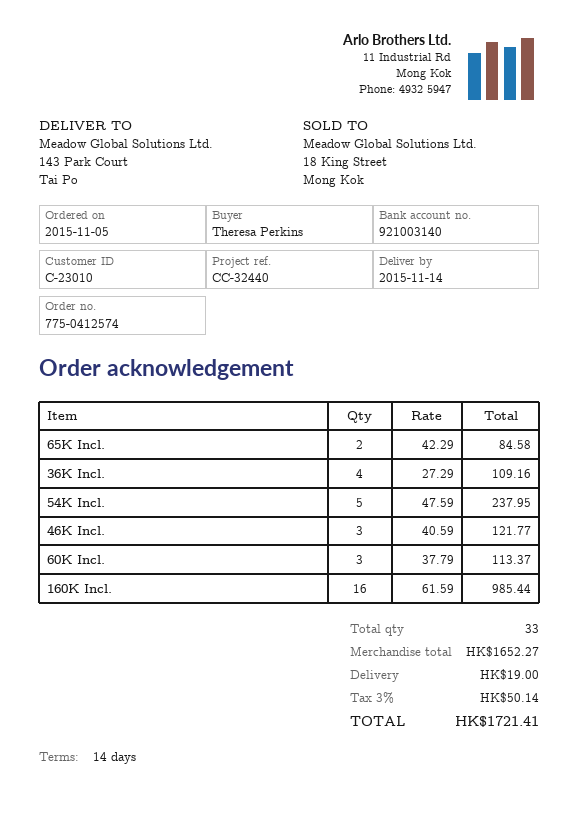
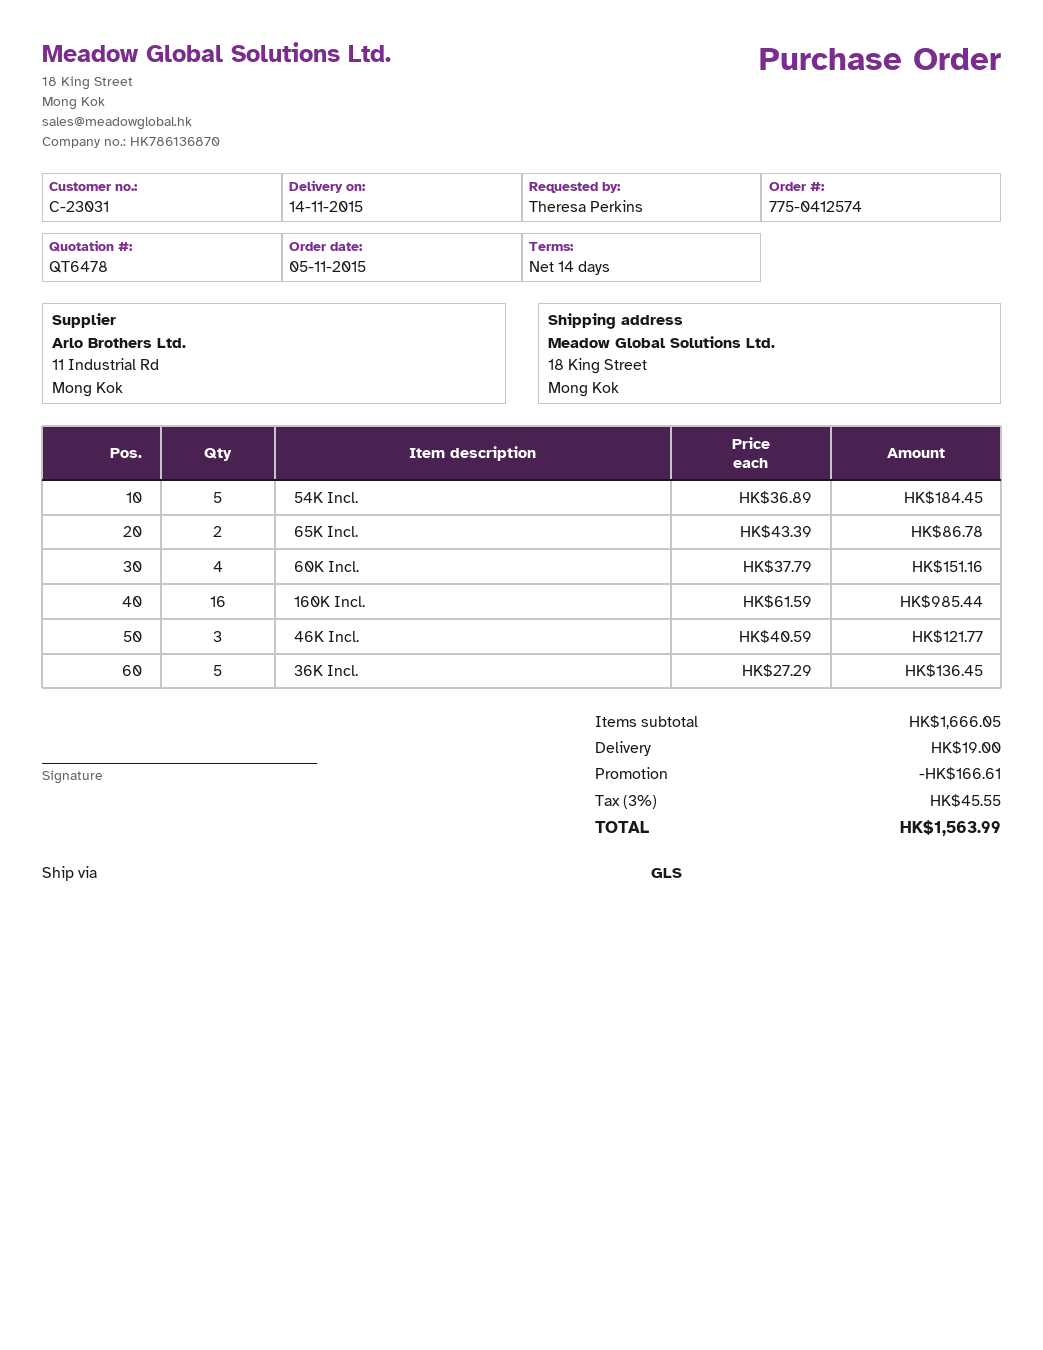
customer number: C-23010 -> C-23031
ship to: 143 Park Court, Tai Po -> 18 King Street, Mong Kok
65K Incl.: 2 x 42.29 = 84.58 -> 2 x 43.39 = 86.78
36K Incl.: 4 x 27.29 = 109.16 -> 5 x 27.29 = 136.45
54K Incl.: 5 x 47.59 = 237.95 -> 5 x 36.89 = 184.45
60K Incl.: 3 x 37.79 = 113.37 -> 4 x 37.79 = 151.16
subtotal: 1652.27 -> 1666.05
discount: none -> 166.61
tax: 3% = 50.14 -> 3% = 45.55
total: 1721.41 -> 1563.99

